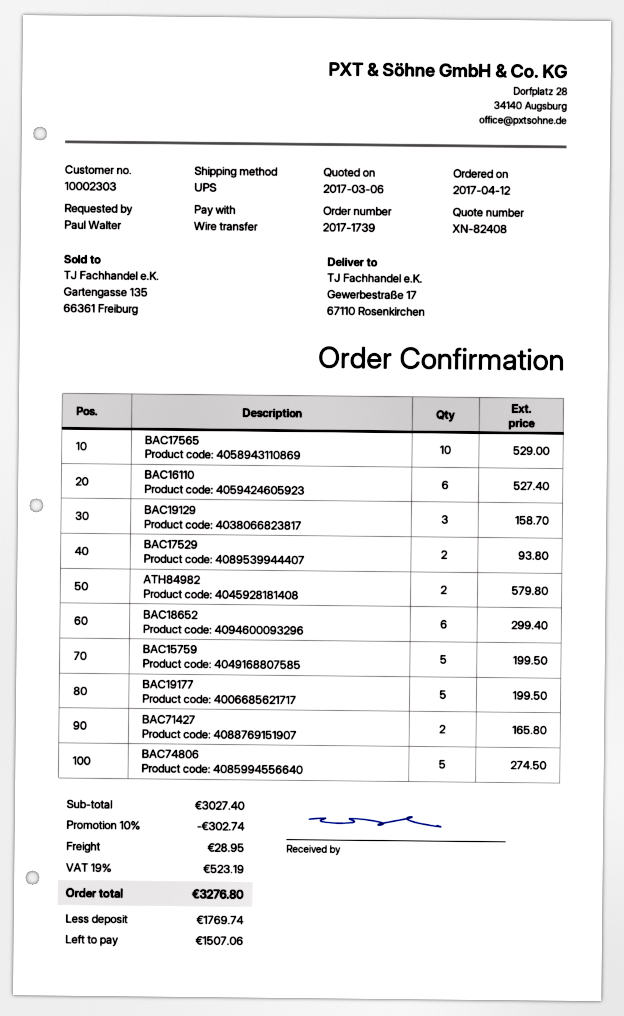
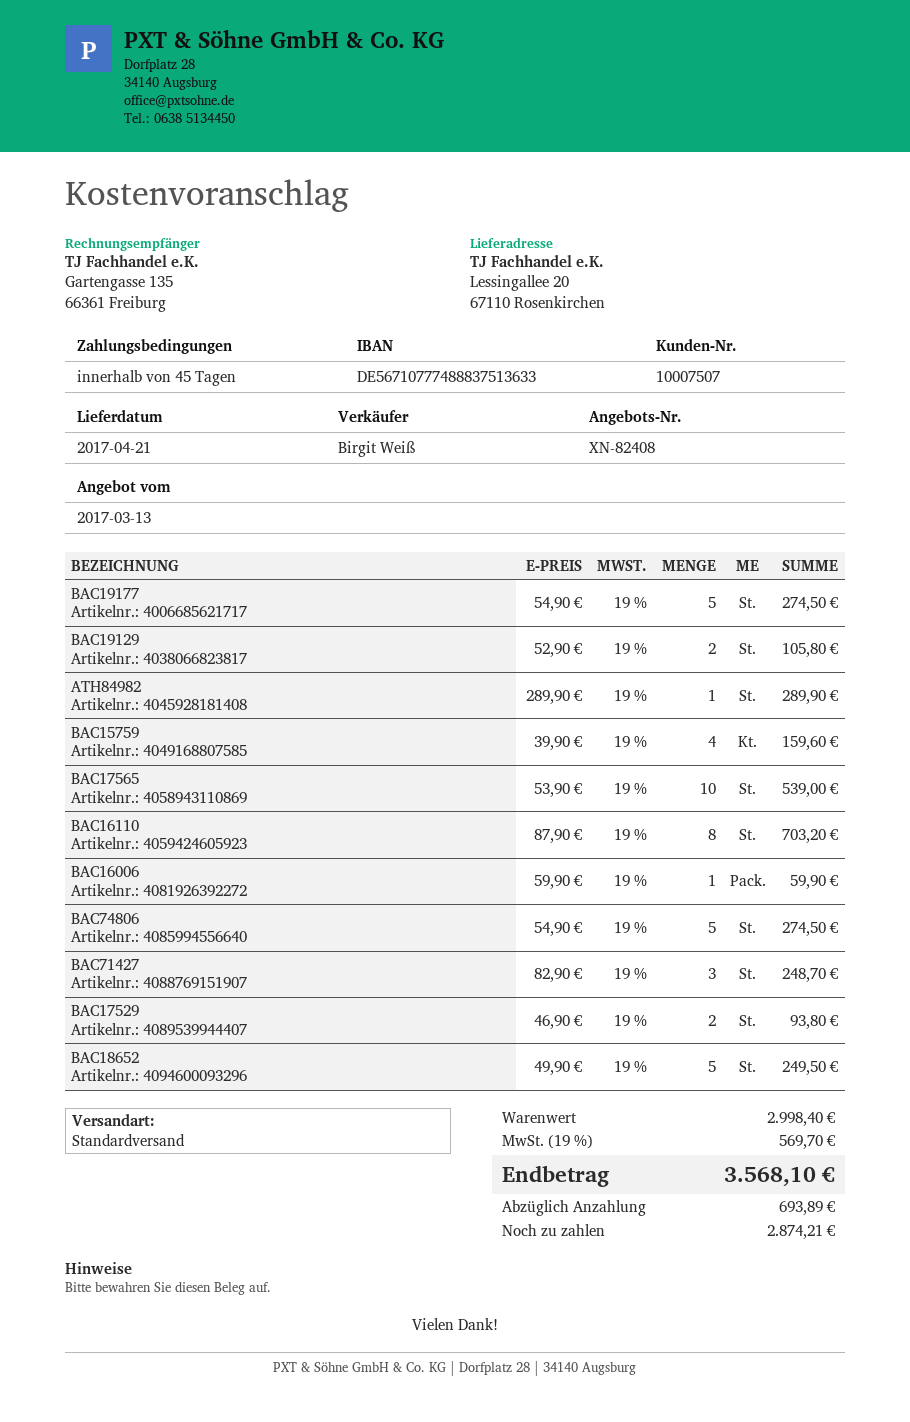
quote date: 2017-03-06 -> 2017-03-13
customer number: 10002303 -> 10007507
shipping method: UPS -> standard
ship to: Gewerbestraße 17, 67110 Rosenkirchen -> Lessingallee 20, 67110 Rosenkirchen
BAC17565: 10 for 529.00 -> 10 for 539.00
BAC16110: 6 for 527.40 -> 8 for 703.20
BAC19129: 3 for 158.70 -> 2 for 105.80
ATH84982: 2 for 579.80 -> 1 for 289.90
BAC18652: 6 for 299.40 -> 5 for 249.50
BAC15759: 5 for 199.50 -> 4 for 159.60
BAC19177: 5 for 199.50 -> 5 for 274.50
BAC71427: 2 for 165.80 -> 3 for 248.70
BAC16006: none -> 1 for 59.90
subtotal: 3027.40 -> 2998.40
discount: 10% = 302.74 -> none
shipping: 28.95 -> none
tax: 19% = 523.19 -> 19% = 569.70
total: 3276.80 -> 3568.10
deposit: 1769.74 -> 693.89
balance: 1507.06 -> 2874.21

